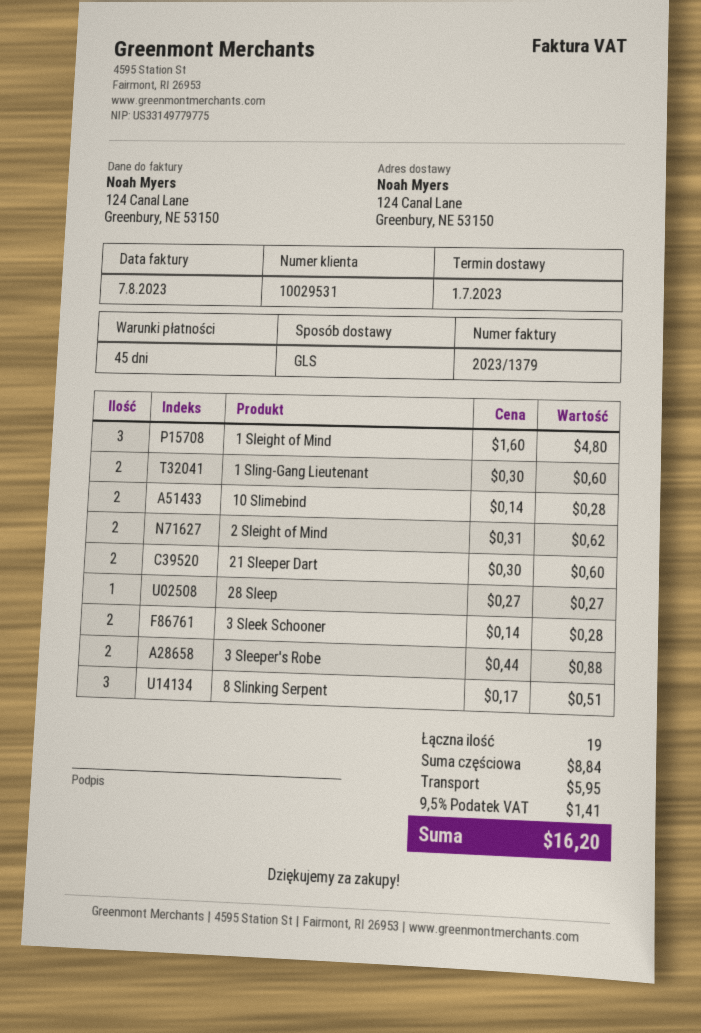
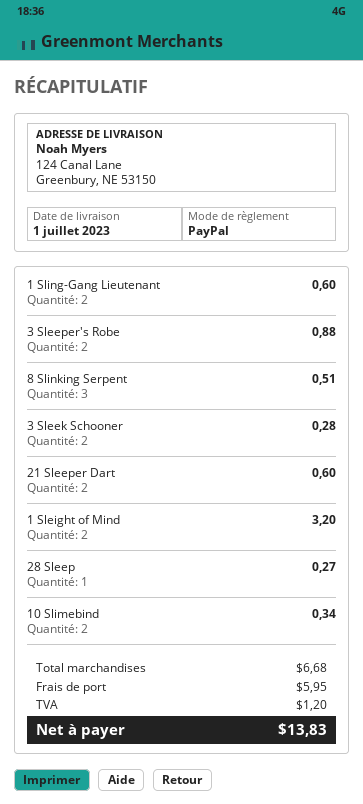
1 Sleight of Mind: 3 for 4.80 -> 2 for 3.20
10 Slimebind: 2 for 0.28 -> 2 for 0.34
2 Sleight of Mind: 2 for 0.62 -> none
subtotal: 8.84 -> 6.68
tax: 1.41 -> 1.20
total: 16.20 -> 13.83

